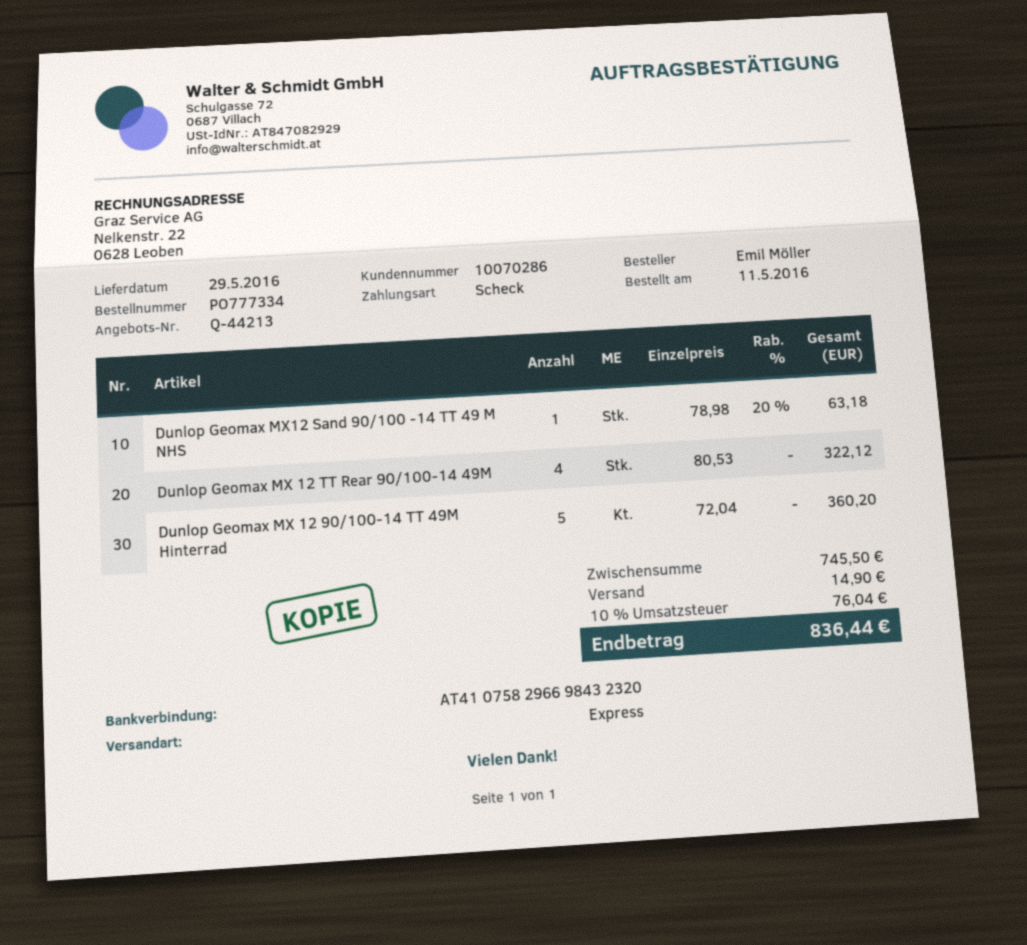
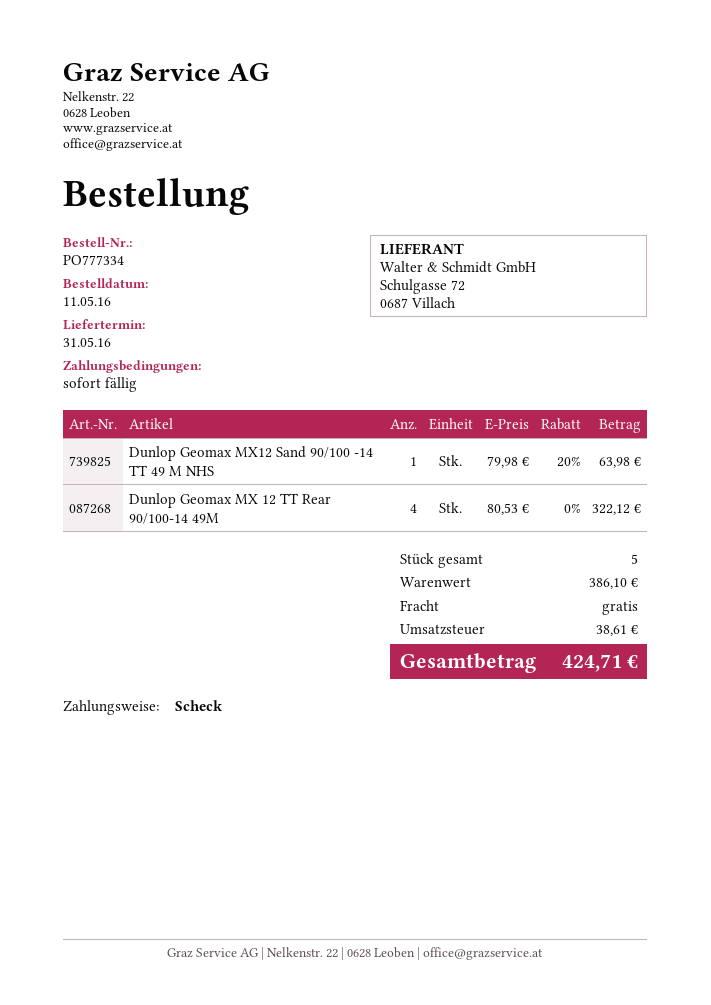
delivery date: 2016-05-29 -> 2016-05-31
Dunlop Geomax MX12 Sand 90/100 -14 TT 49 M NHS: 1 x 78.98 - 20% = 63.18 -> 1 x 79.98 - 20% = 63.98
Dunlop Geomax MX 12 90/100-14 TT 49M Hinterrad: 5 x 72.04 = 360.20 -> none
subtotal: 745.50 -> 386.10
shipping: 14.90 -> 0.00
tax: 76.04 -> 38.61
total: 836.44 -> 424.71

